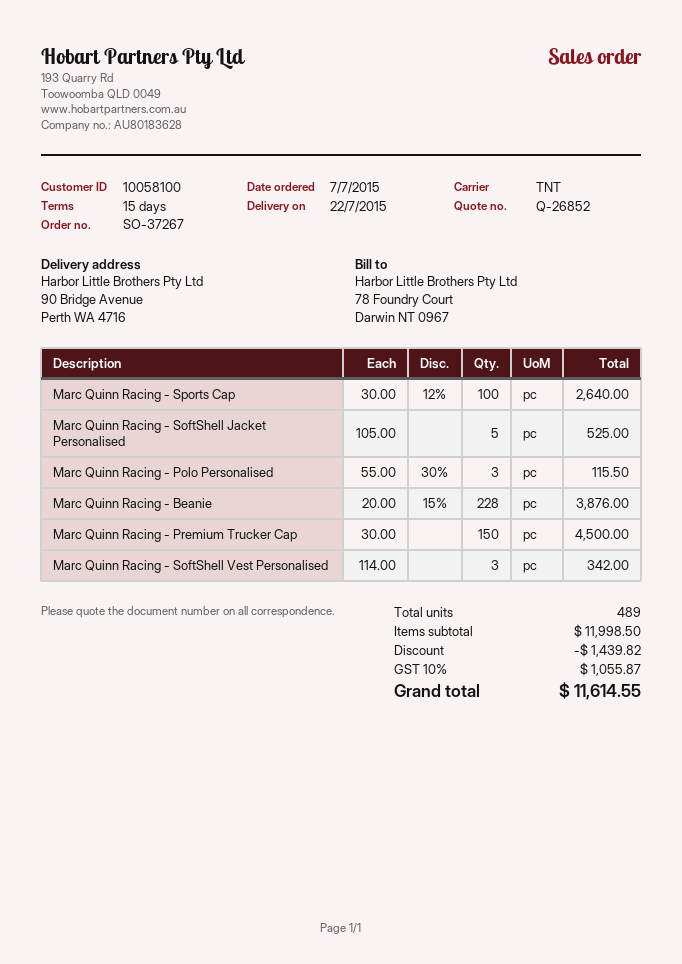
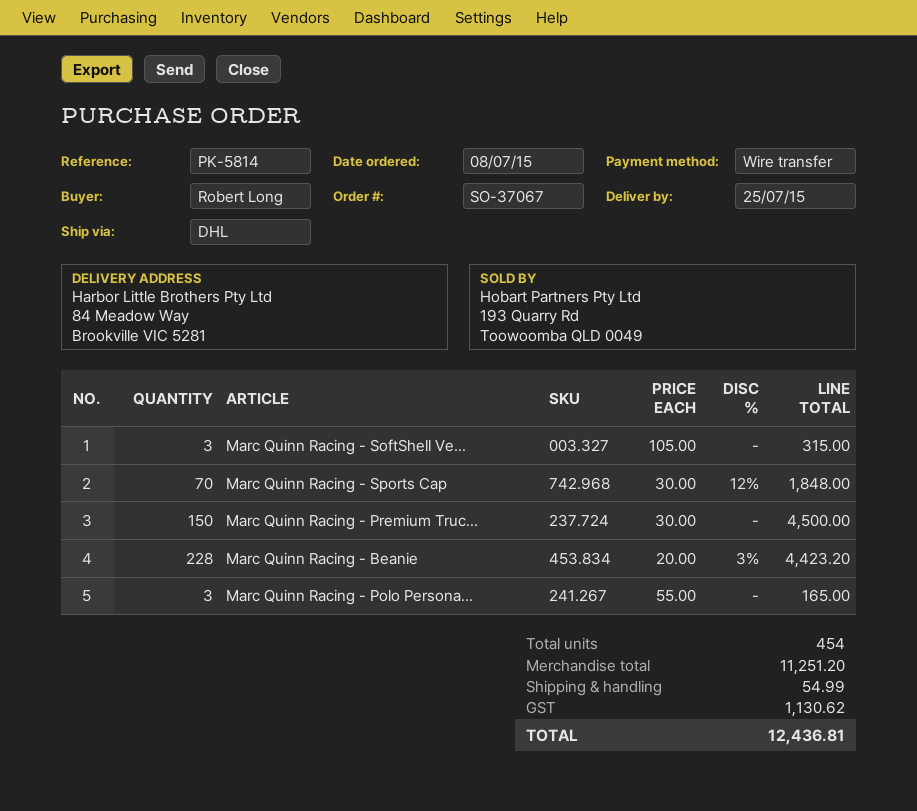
order number: SO-37267 -> SO-37067
order date: 2015-07-07 -> 2015-07-08
delivery date: 2015-07-22 -> 2015-07-25
shipping method: TNT -> DHL
ship to: 90 Bridge Avenue, Perth WA 4716 -> 84 Meadow Way, Brookville VIC 5281
Marc Quinn Racing - Sports Cap: 100 x 30.00 - 12% = 2640.00 -> 70 x 30.00 - 12% = 1848.00
Marc Quinn Racing - SoftShell Jacket Personalised: 5 x 105.00 = 525.00 -> none
Marc Quinn Racing - Polo Personalised: 3 x 55.00 - 30% = 115.50 -> 3 x 55.00 = 165.00
Marc Quinn Racing - Beanie: 228 x 20.00 - 15% = 3876.00 -> 228 x 20.00 - 3% = 4423.20
Marc Quinn Racing - SoftShell Vest Personalised: 3 x 114.00 = 342.00 -> 3 x 105.00 = 315.00
total quantity: 489 -> 454
subtotal: 11998.50 -> 11251.20
discount: 1439.82 -> none
shipping: none -> 54.99
tax: 1055.87 -> 1130.62
total: 11614.55 -> 12436.81

